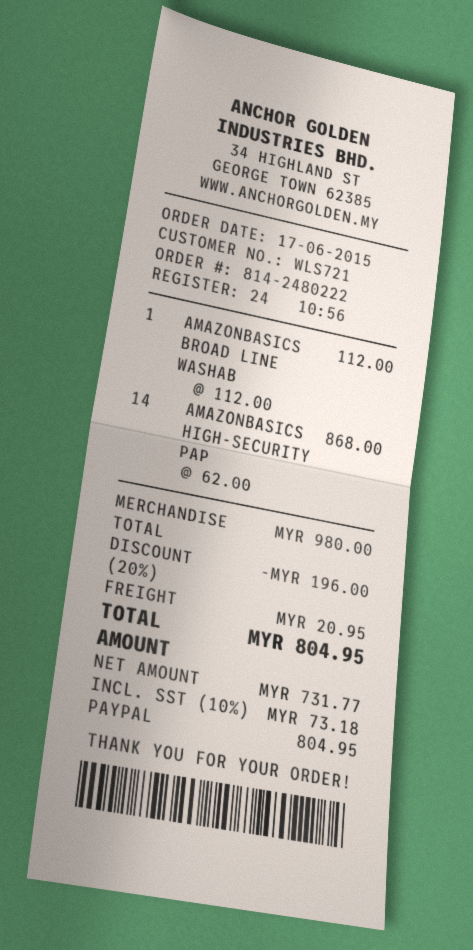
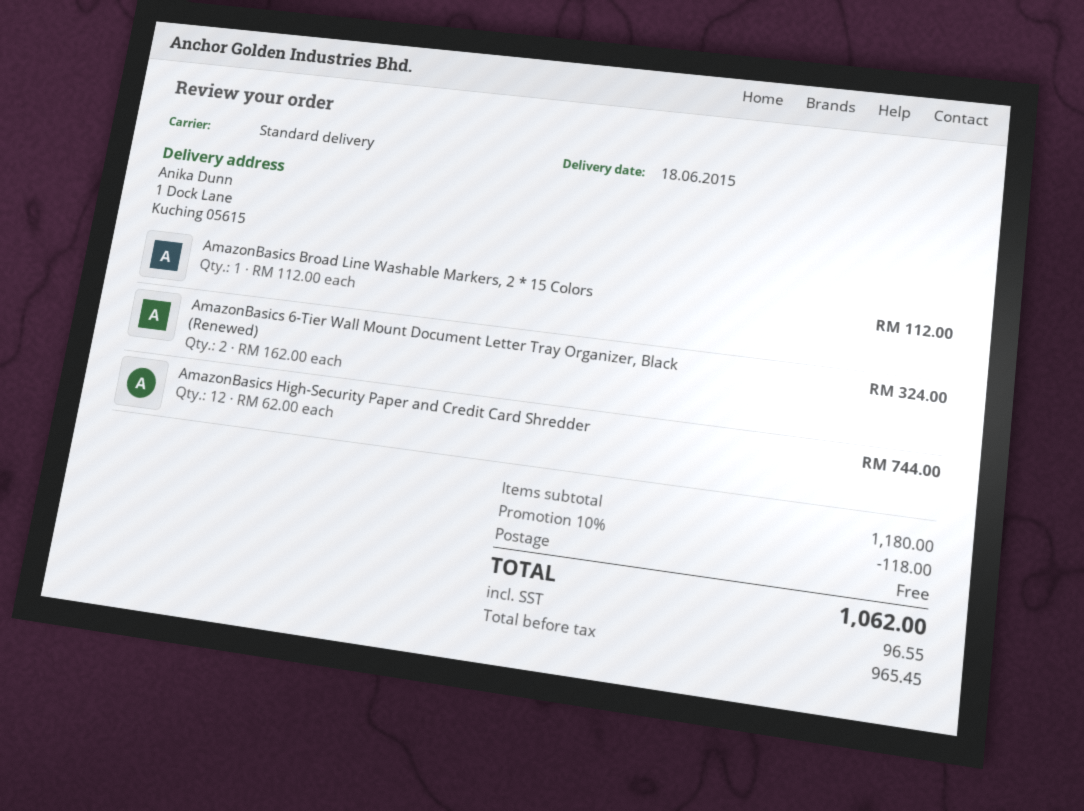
AMAZONBASICS HIGH-SECURITY PAP: 14 x 62.00 = 868.00 -> 12 x 62.00 = 744.00
AmazonBasics 6-Tier Wall Mount Document Letter Tray Organizer, Black (Renewed): none -> 2 x 162.00 = 324.00
subtotal: 980.00 -> 1180.00
discount: 20% = 196.00 -> 10% = 118.00
shipping: 20.95 -> 0.00
net: 731.77 -> 965.45
tax: 73.18 -> 96.55
total: 804.95 -> 1062.00

